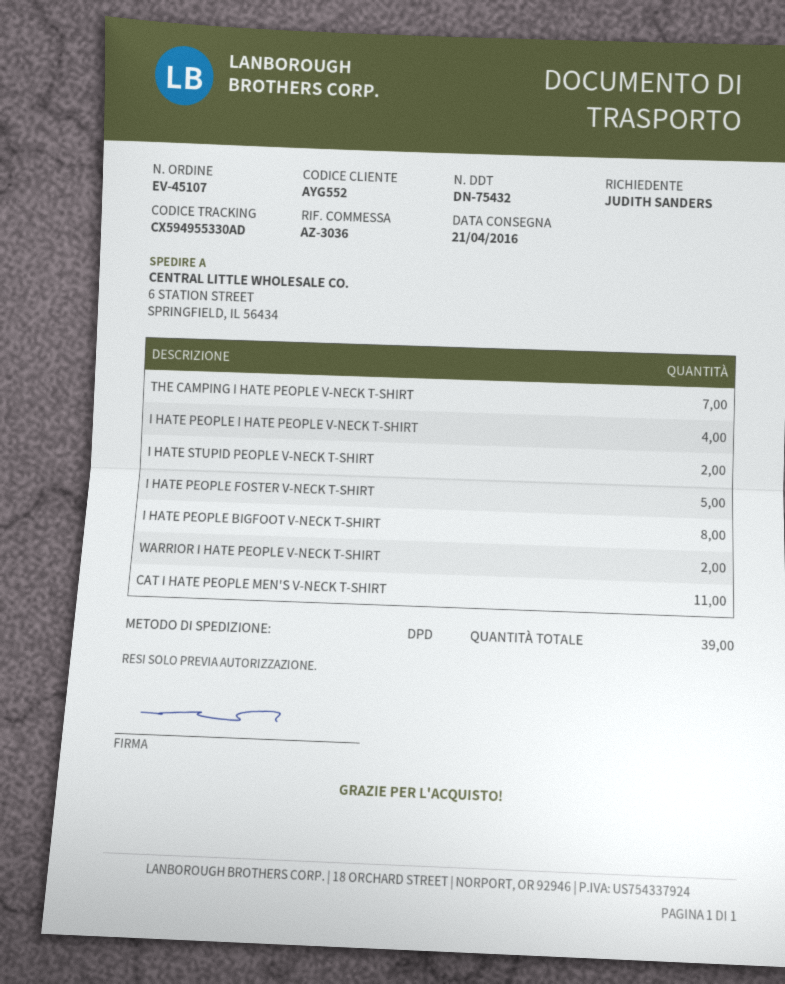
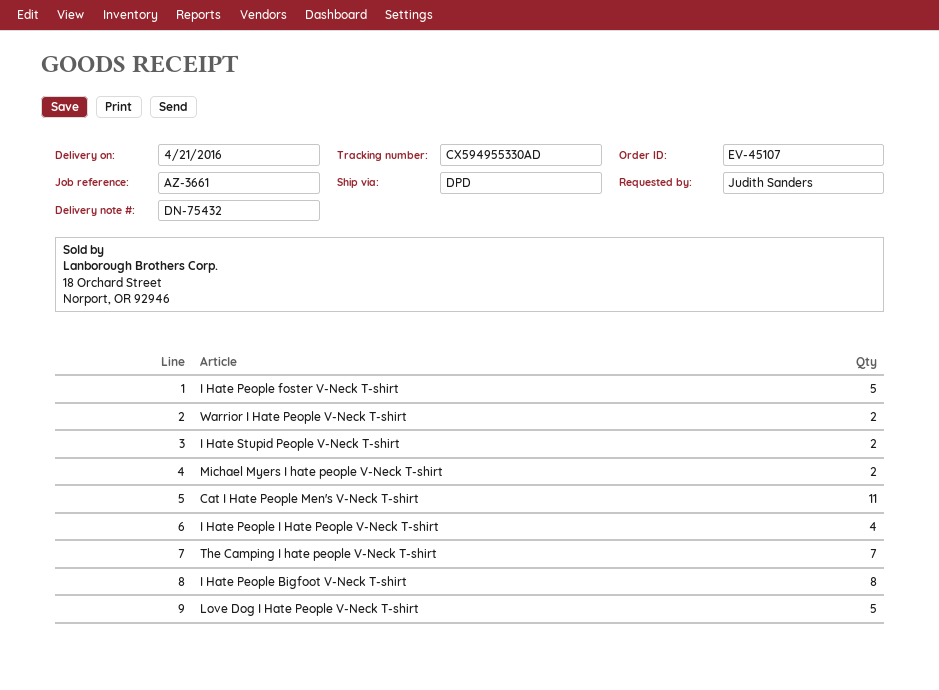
reference: AZ-3036 -> AZ-3661
Michael Myers I hate people V-Neck T-shirt: none -> 2
Love Dog I Hate People V-Neck T-shirt: none -> 5

